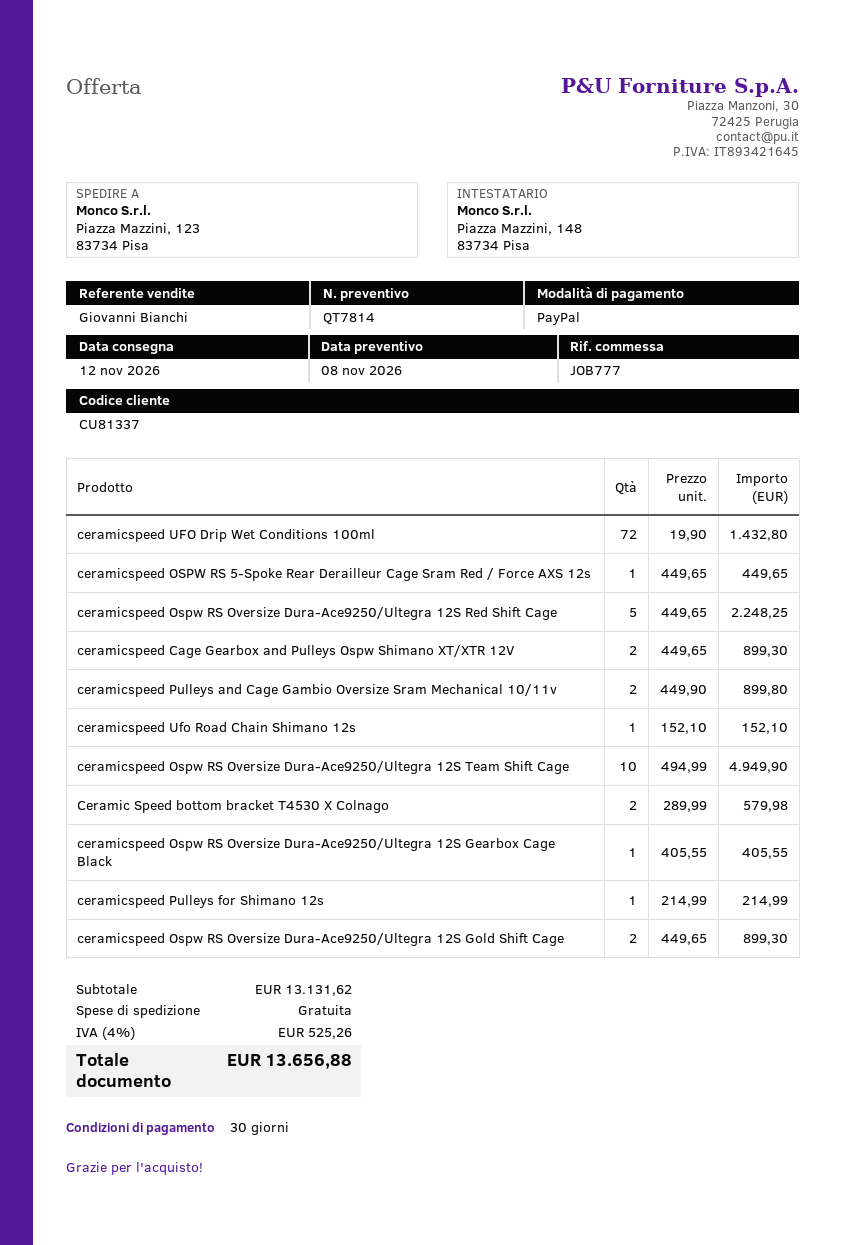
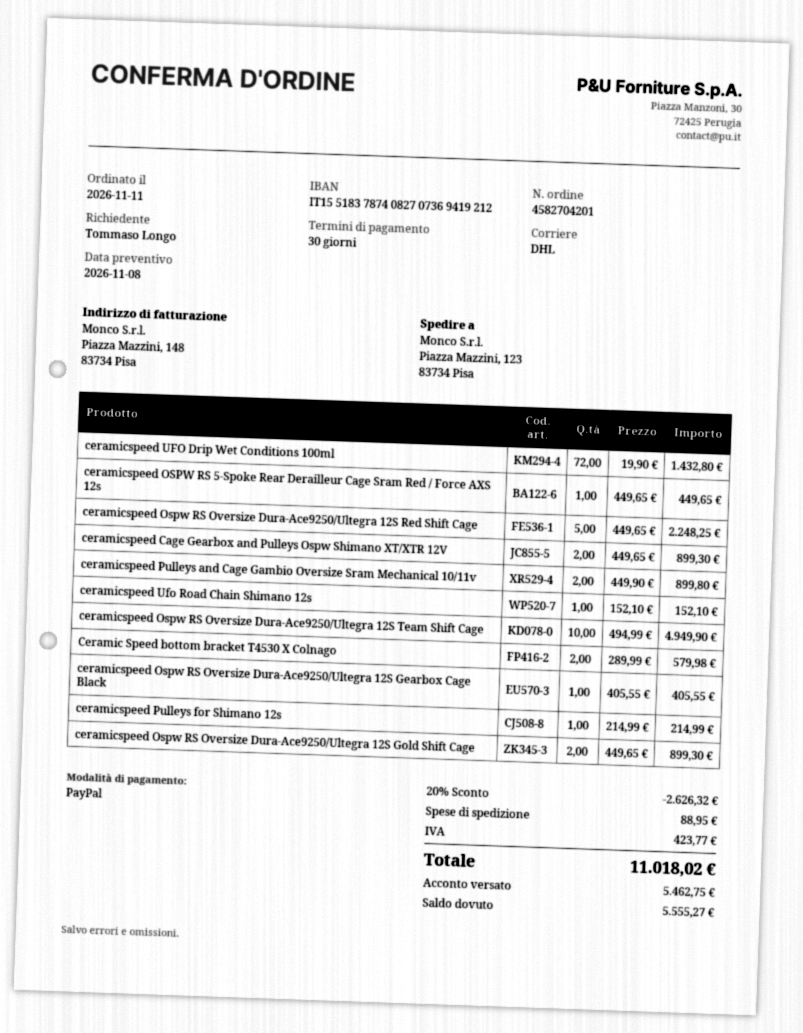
discount: none -> 20% = 2626.32
shipping: 0.00 -> 88.95
tax: 525.26 -> 423.77
total: 13656.88 -> 11018.02

